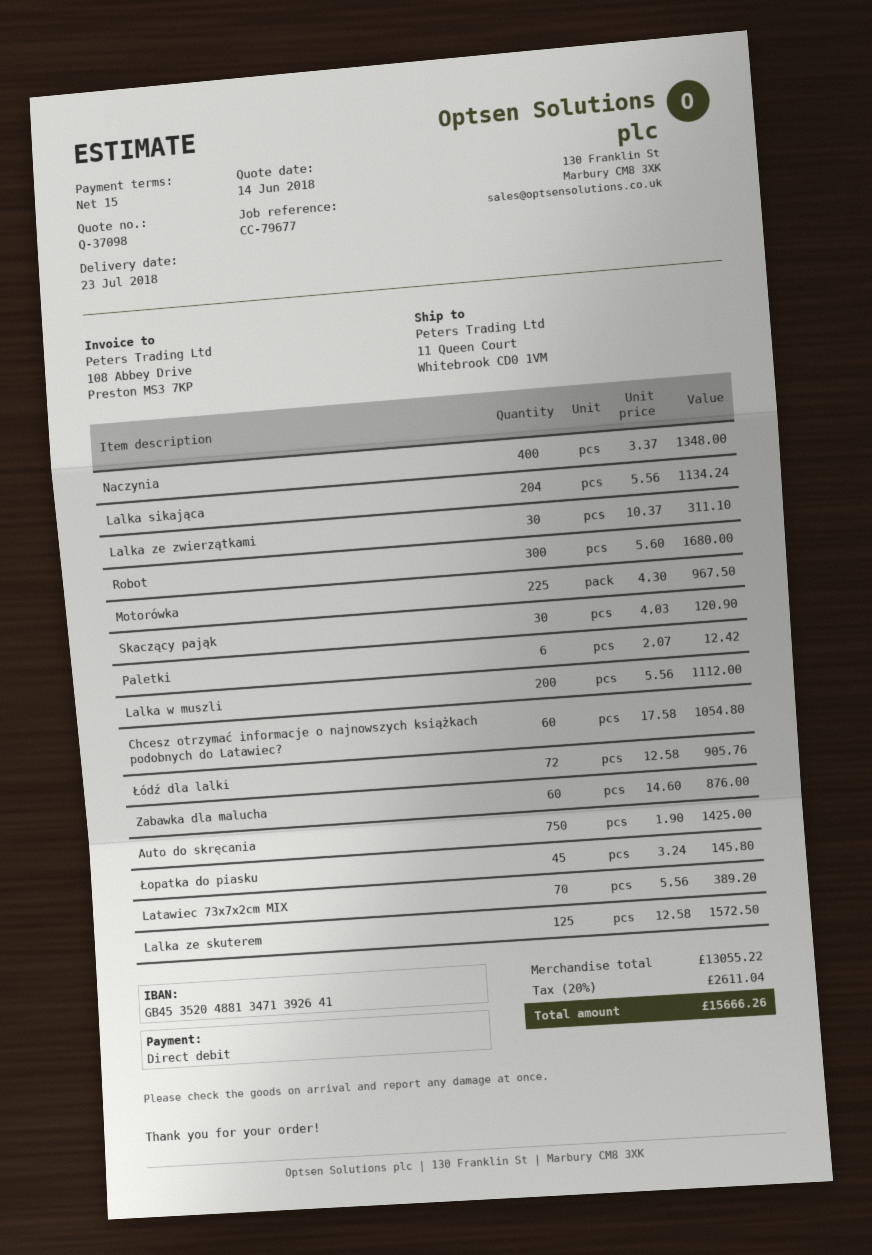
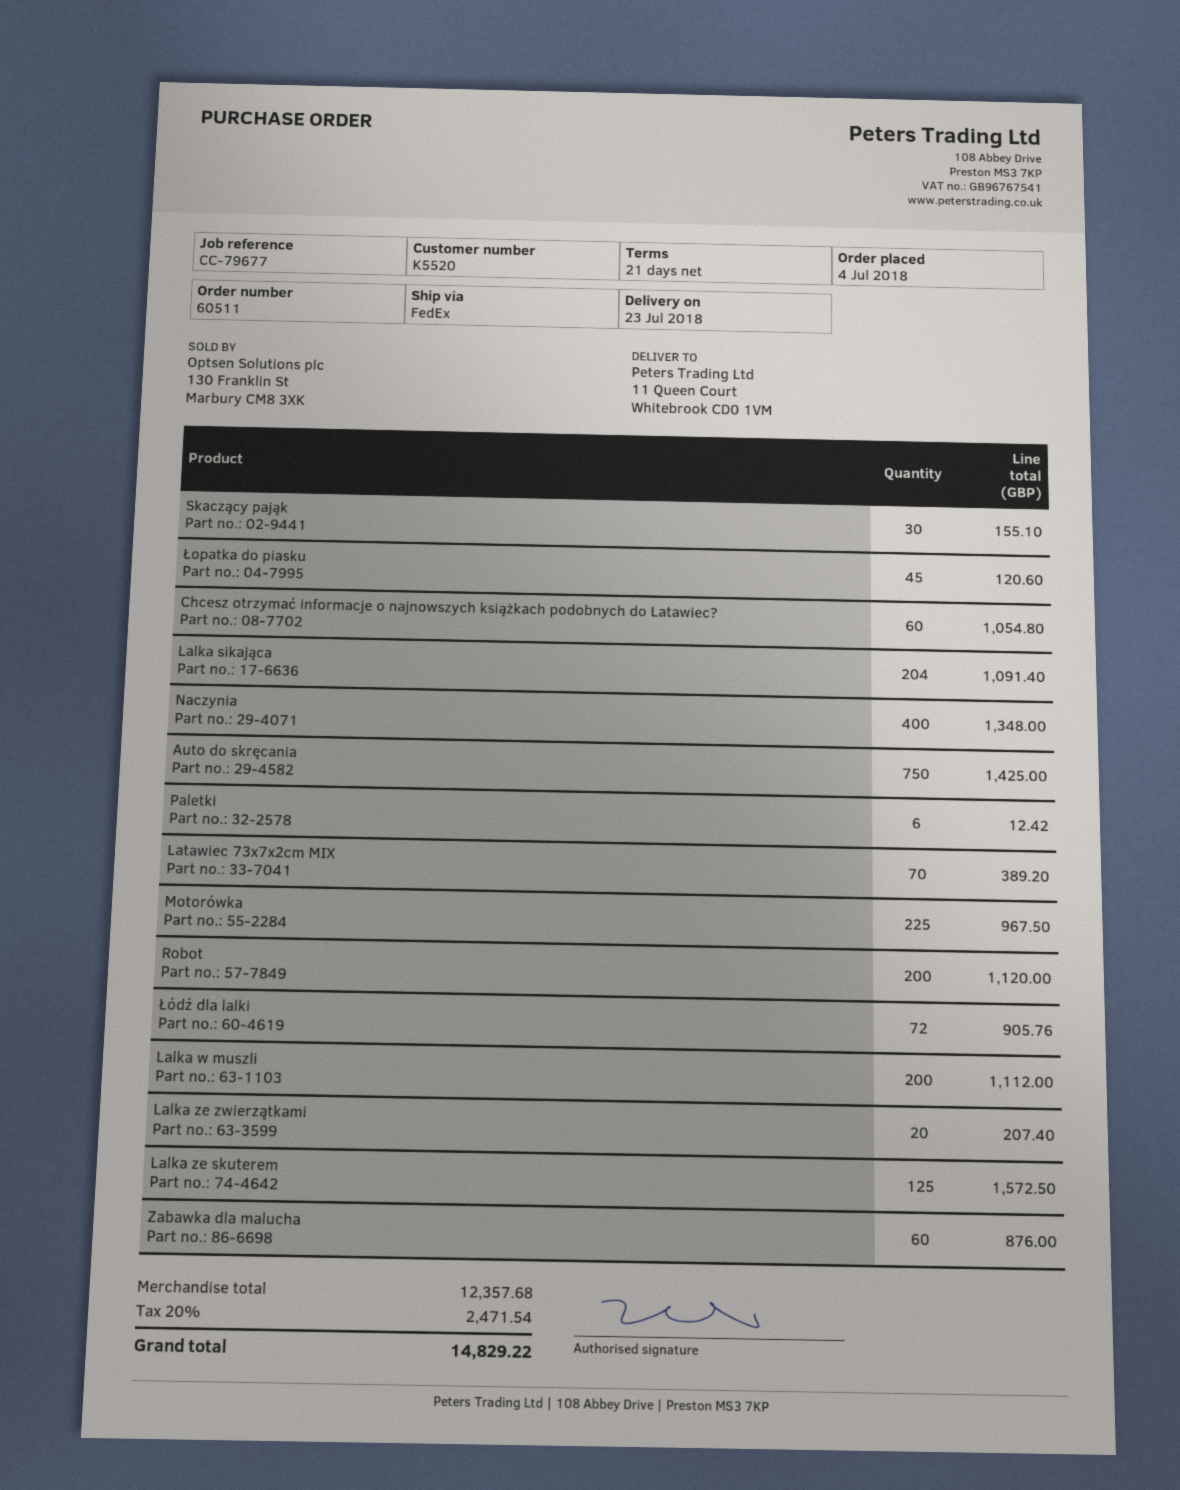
payment terms: 15 days -> 21 days
Lalka sikająca: 204 for 1134.24 -> 204 for 1091.40
Lalka ze zwierzątkami: 30 for 311.10 -> 20 for 207.40
Robot: 300 for 1680.00 -> 200 for 1120.00
Skaczący pająk: 30 for 120.90 -> 30 for 155.10
Łopatka do piasku: 45 for 145.80 -> 45 for 120.60
subtotal: 13055.22 -> 12357.68
tax: 20% = 2611.04 -> 20% = 2471.54
total: 15666.26 -> 14829.22

